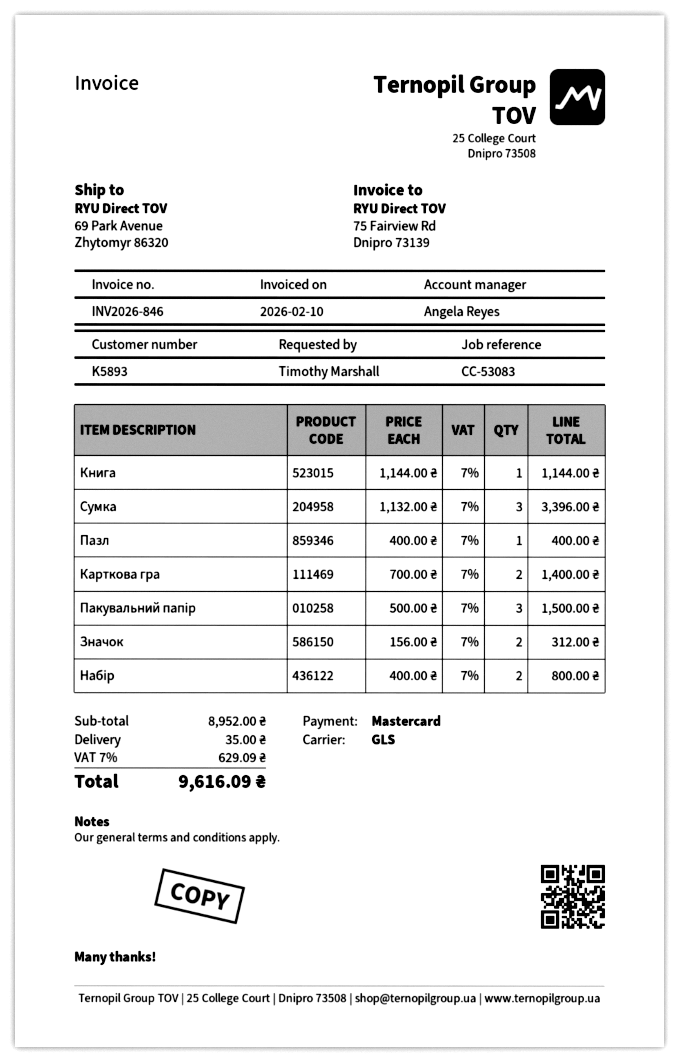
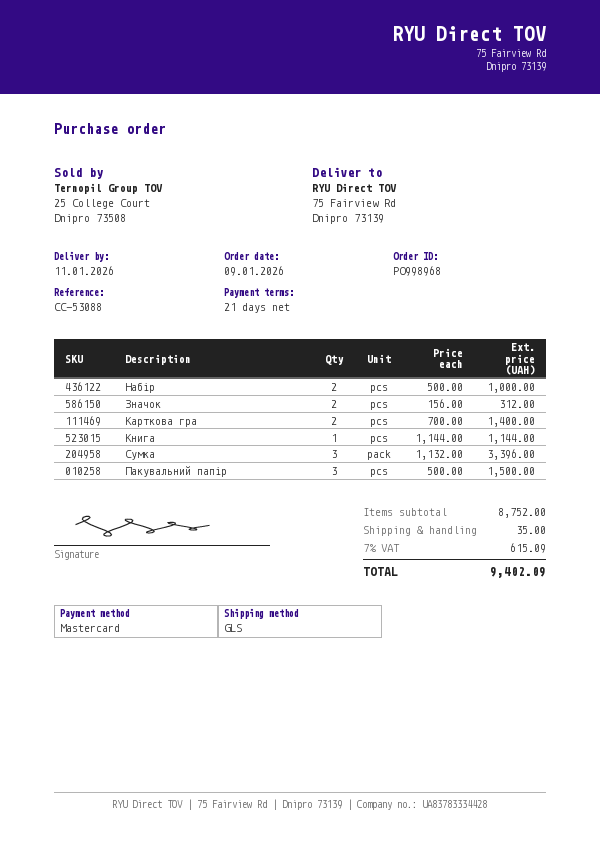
reference: CC-53083 -> CC-53088
ship to: 69 Park Avenue, Zhytomyr 86320 -> 75 Fairview Rd, Dnipro 73139
Пазл: 1 x 400.00 = 400.00 -> none
Набір: 2 x 400.00 = 800.00 -> 2 x 500.00 = 1000.00
subtotal: 8952.00 -> 8752.00
tax: 7% = 629.09 -> 7% = 615.09
total: 9616.09 -> 9402.09

